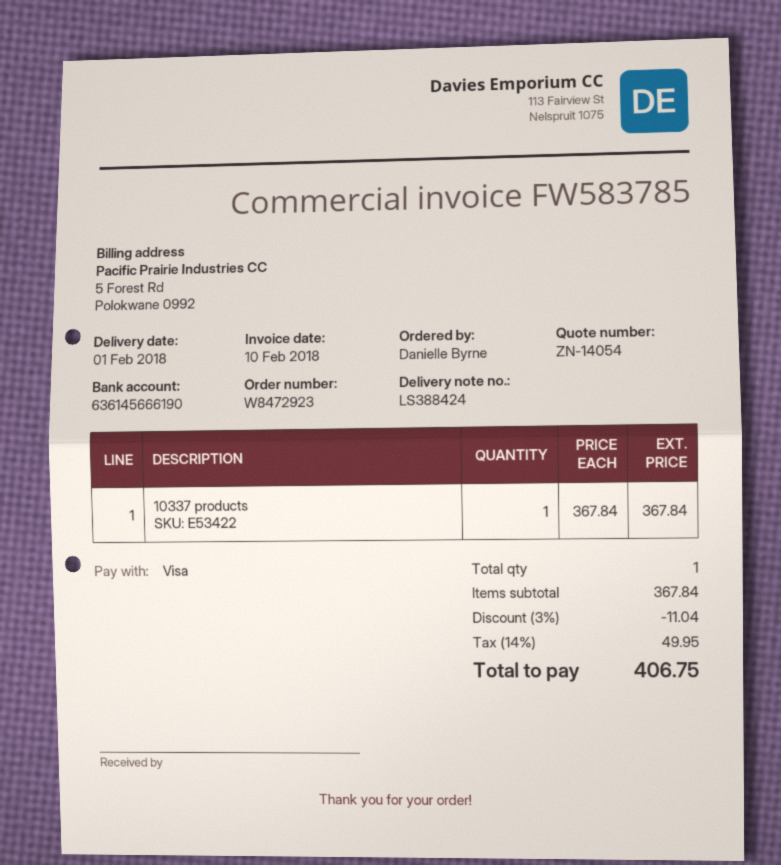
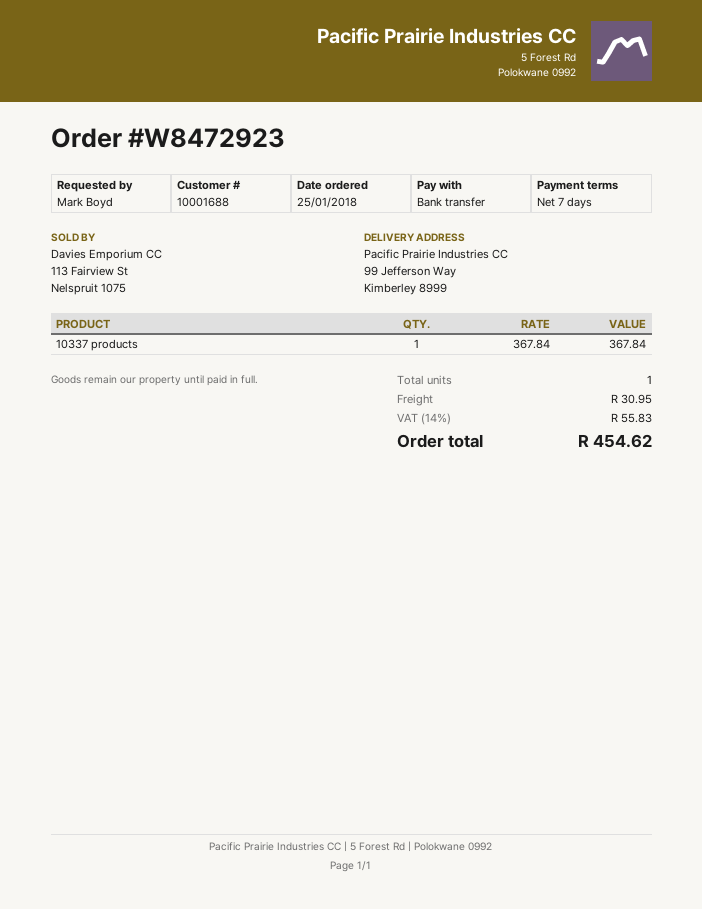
ordered by: Danielle Byrne -> Mark Boyd
payment method: Visa -> bank transfer
discount: 3% = 11.04 -> none
shipping: none -> 30.95
tax: 14% = 49.95 -> 14% = 55.83
total: 406.75 -> 454.62

